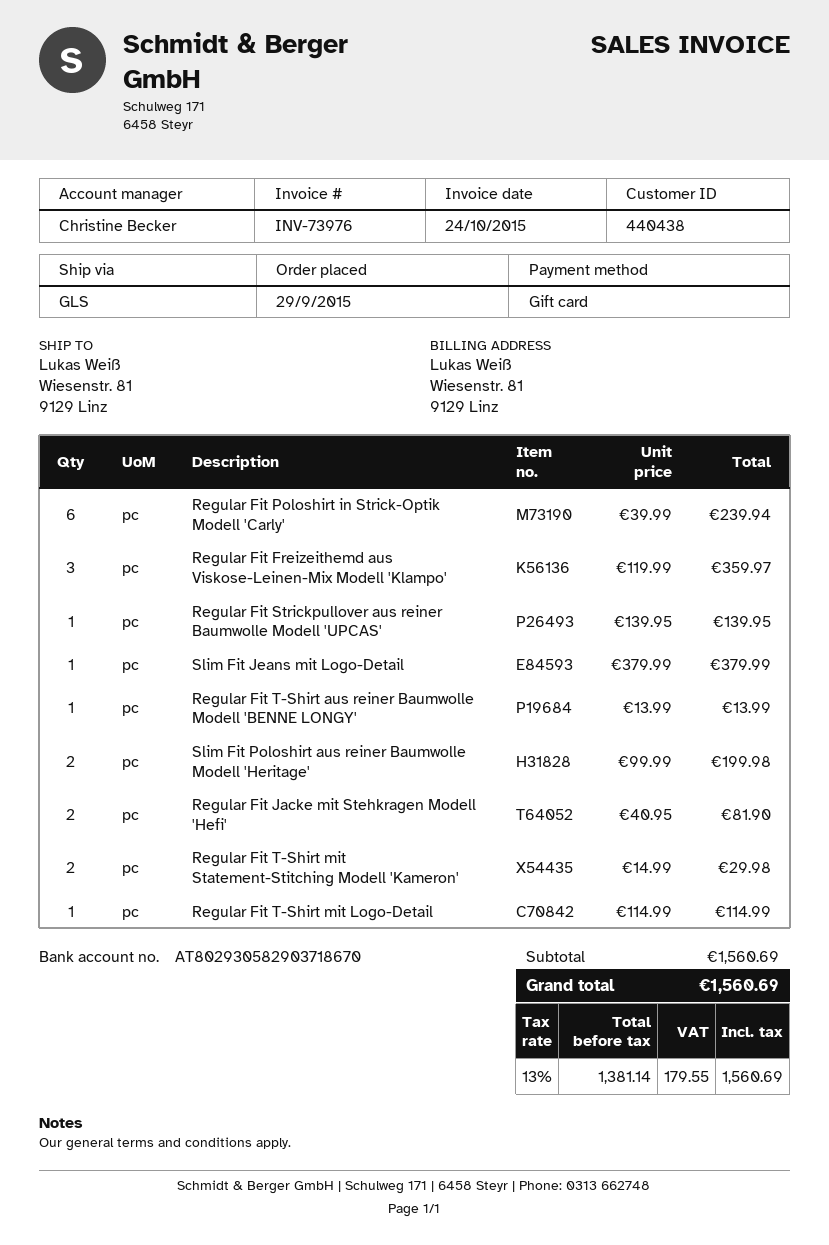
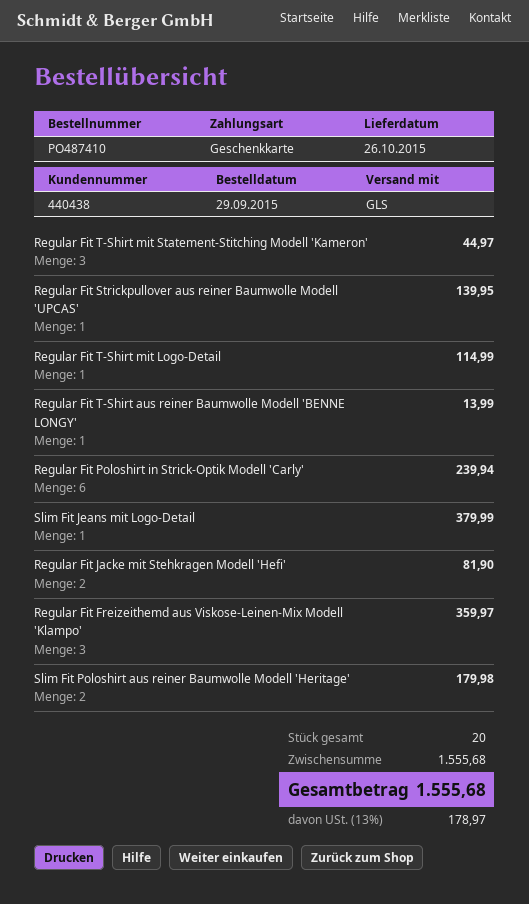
Slim Fit Poloshirt aus reiner Baumwolle Modell 'Heritage': 2 for 199.98 -> 2 for 179.98
Regular Fit T-Shirt mit Statement-Stitching Modell 'Kameron': 2 for 29.98 -> 3 for 44.97
subtotal: 1560.69 -> 1555.68
tax: 13% = 179.55 -> 13% = 178.97
total: 1560.69 -> 1555.68

